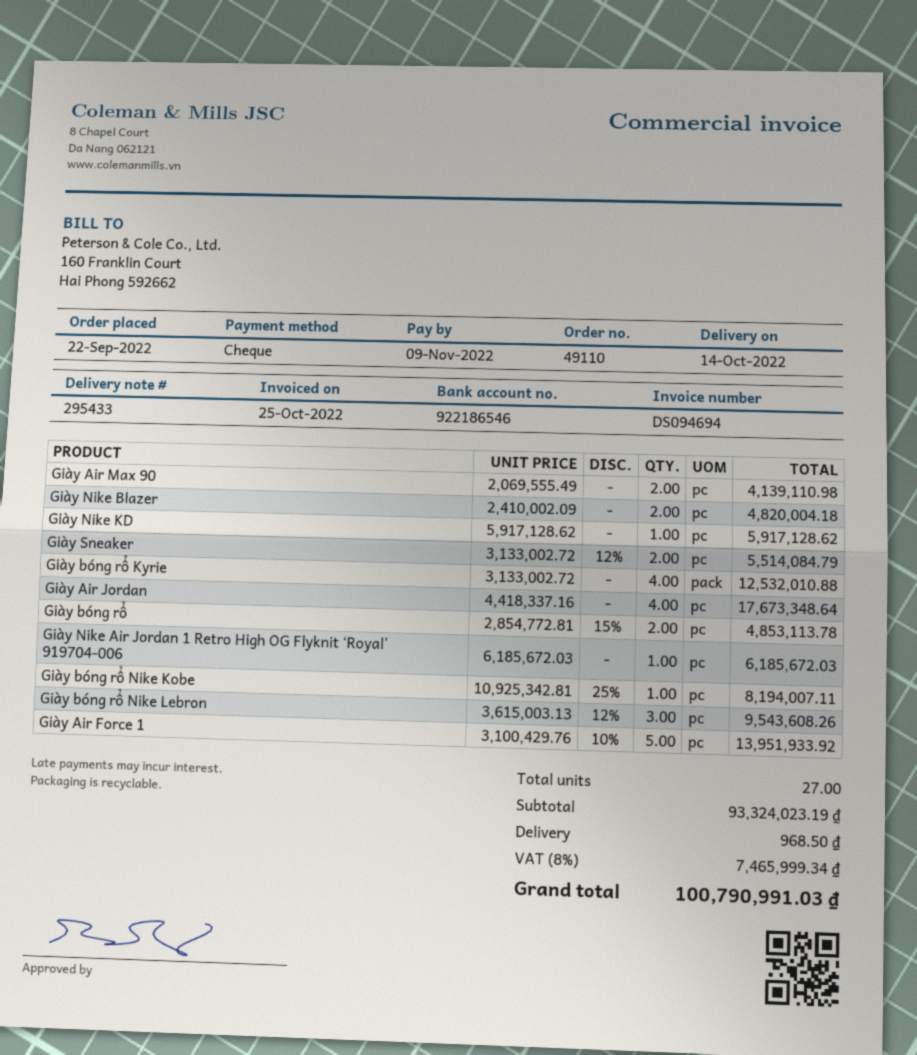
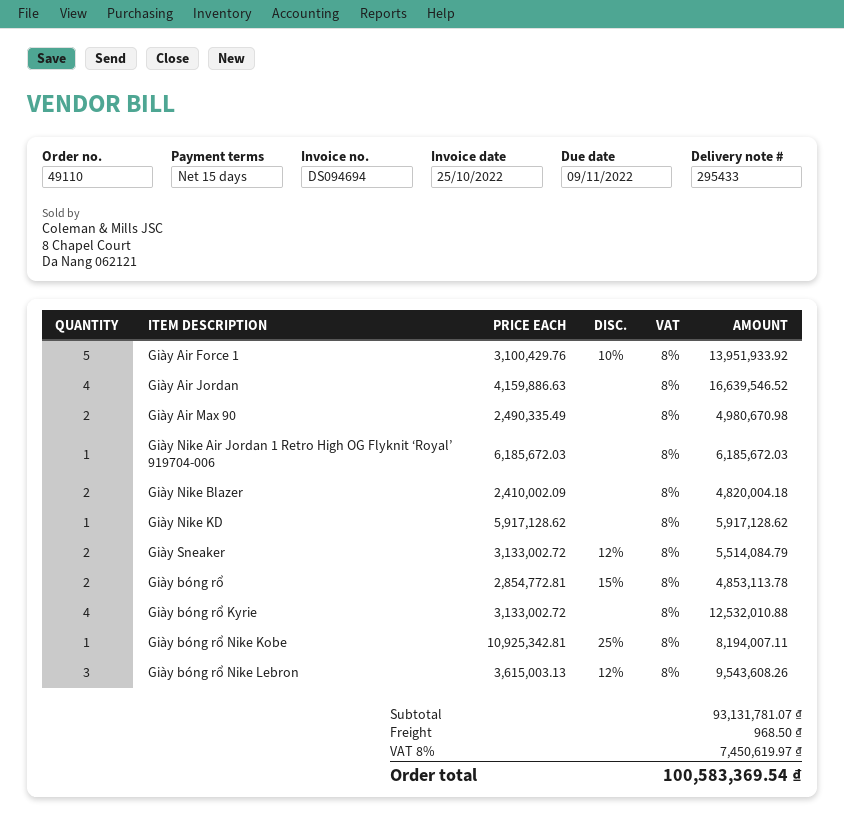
Giày Air Max 90: 2 x 2069555.49 = 4139110.98 -> 2 x 2490335.49 = 4980670.98
Giày Air Jordan: 4 x 4418337.16 = 17673348.64 -> 4 x 4159886.63 = 16639546.52
subtotal: 93324023.19 -> 93131781.07
tax: 8% = 7465999.34 -> 8% = 7450619.97
total: 100790991.03 -> 100583369.54

